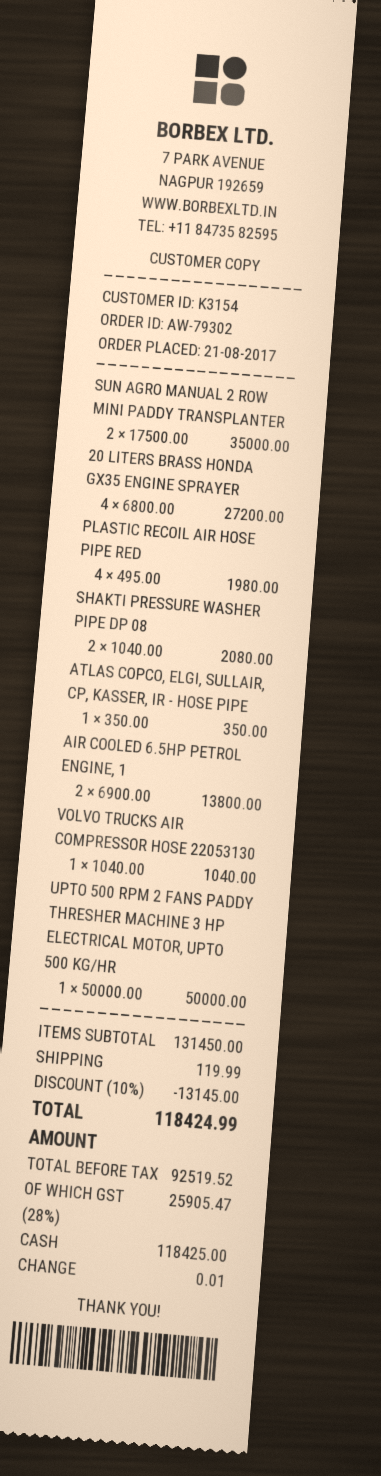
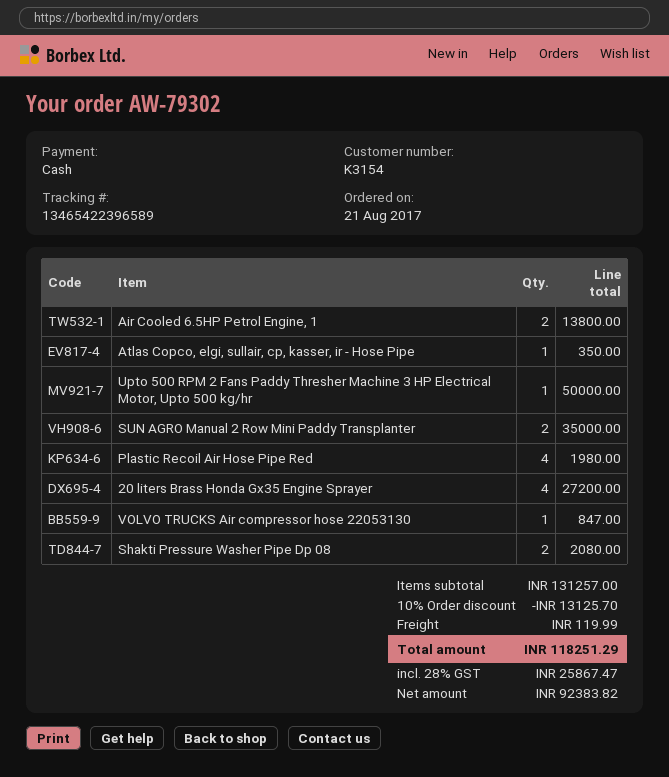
VOLVO TRUCKS AIR COMPRESSOR HOSE 22053130: 1 for 1040.00 -> 1 for 847.00
subtotal: 131450.00 -> 131257.00
discount: 10% = 13145.00 -> 10% = 13125.70
net: 92519.52 -> 92383.82
tax: 28% = 25905.47 -> 28% = 25867.47
total: 118424.99 -> 118251.29

